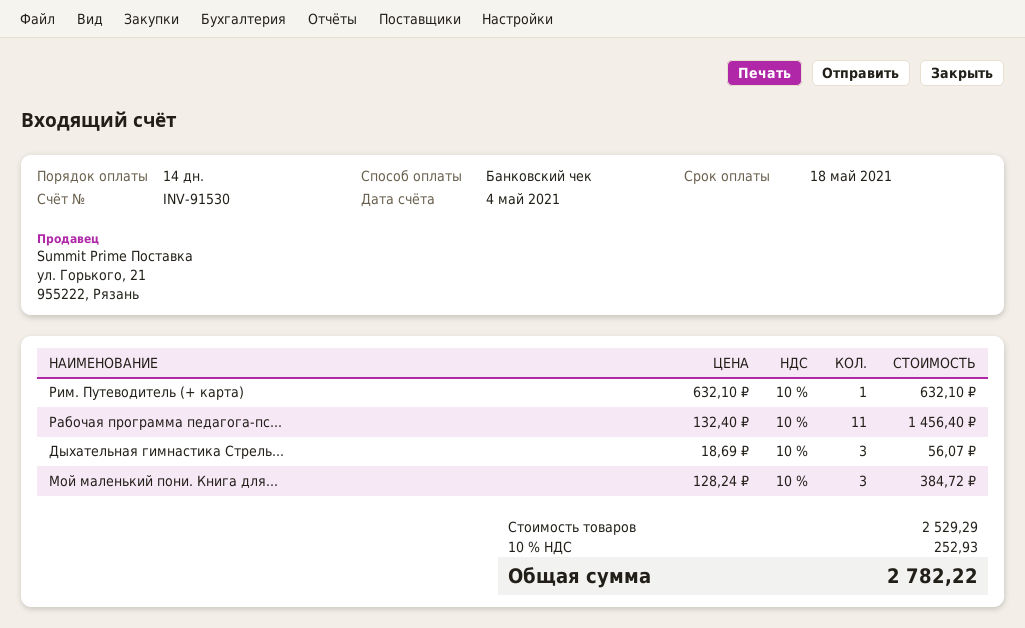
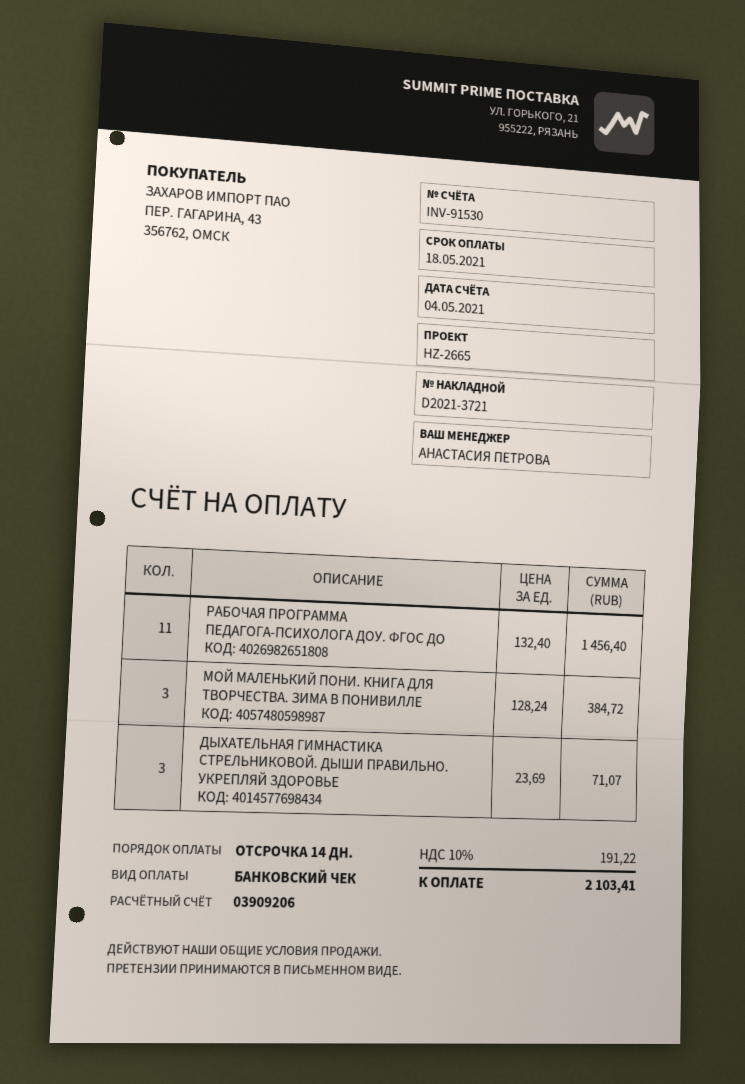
Рим. Путеводитель (+ карта): 1 x 632.10 = 632.10 -> none
Дыхательная гимнастика Стрель...: 3 x 18.69 = 56.07 -> 3 x 23.69 = 71.07
tax: 10% = 252.93 -> 10% = 191.22
total: 2782.22 -> 2103.41

